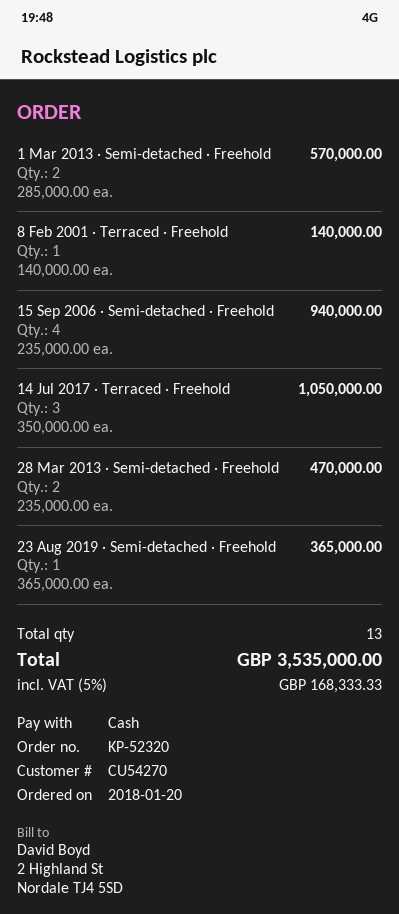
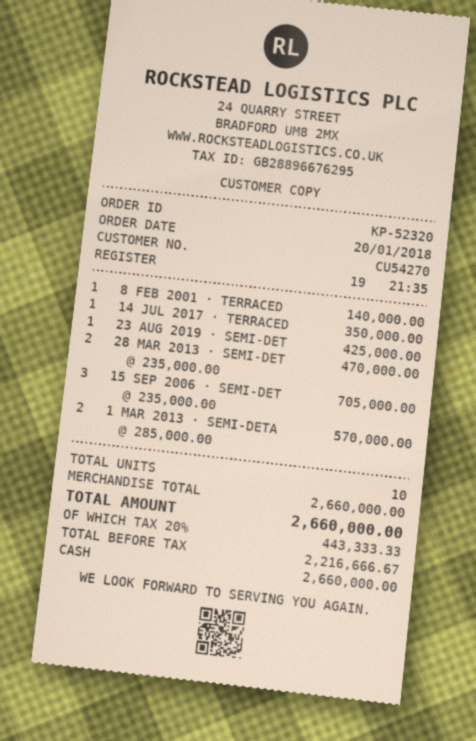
15 Sep 2006 · Semi-detached · Freehold: 4 x 235000.00 = 940000.00 -> 3 x 235000.00 = 705000.00
14 Jul 2017 · Terraced · Freehold: 3 x 350000.00 = 1050000.00 -> 1 x 350000.00 = 350000.00
23 Aug 2019 · Semi-detached · Freehold: 1 x 365000.00 = 365000.00 -> 1 x 425000.00 = 425000.00
total quantity: 13 -> 10
tax: 5% = 168333.33 -> 20% = 443333.33
total: 3535000.00 -> 2660000.00

